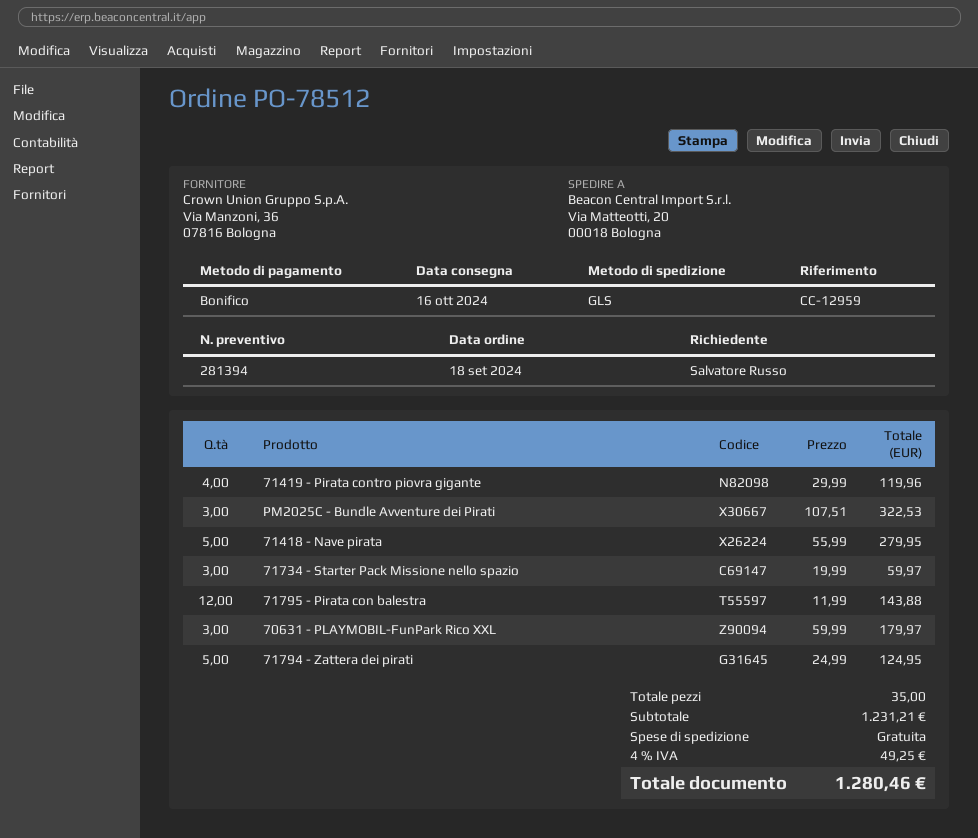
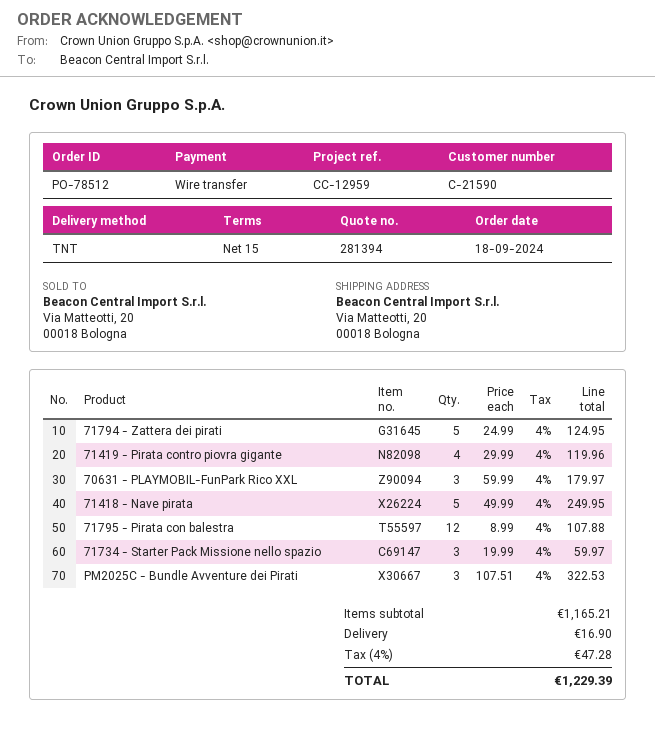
shipping method: GLS -> TNT
71418 - Nave pirata: 5 x 55.99 = 279.95 -> 5 x 49.99 = 249.95
71795 - Pirata con balestra: 12 x 11.99 = 143.88 -> 12 x 8.99 = 107.88
subtotal: 1231.21 -> 1165.21
shipping: 0.00 -> 16.90
tax: 4% = 49.25 -> 4% = 47.28
total: 1280.46 -> 1229.39

